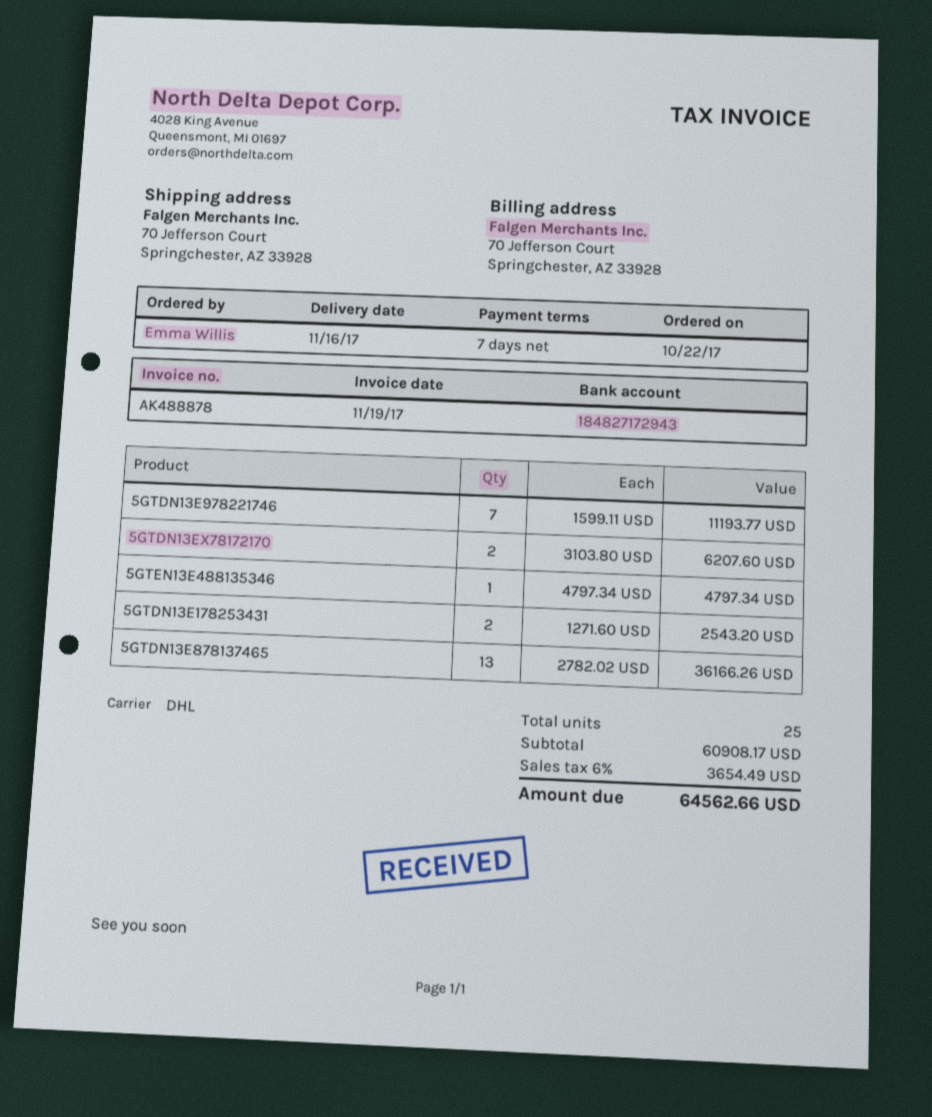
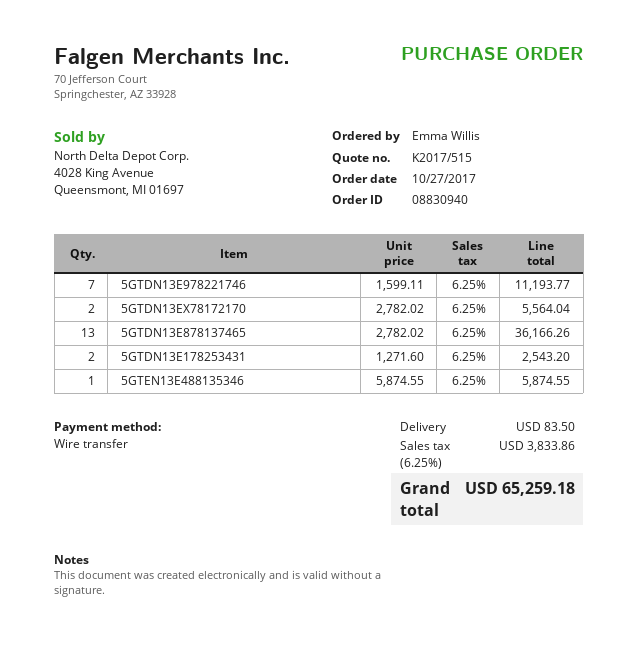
order date: 2017-10-22 -> 2017-10-27
5GTDN13EX78172170: 2 x 3103.80 = 6207.60 -> 2 x 2782.02 = 5564.04
5GTEN13E488135346: 1 x 4797.34 = 4797.34 -> 1 x 5874.55 = 5874.55
shipping: none -> 83.50
tax: 6% = 3654.49 -> 6.25% = 3833.86
total: 64562.66 -> 65259.18

